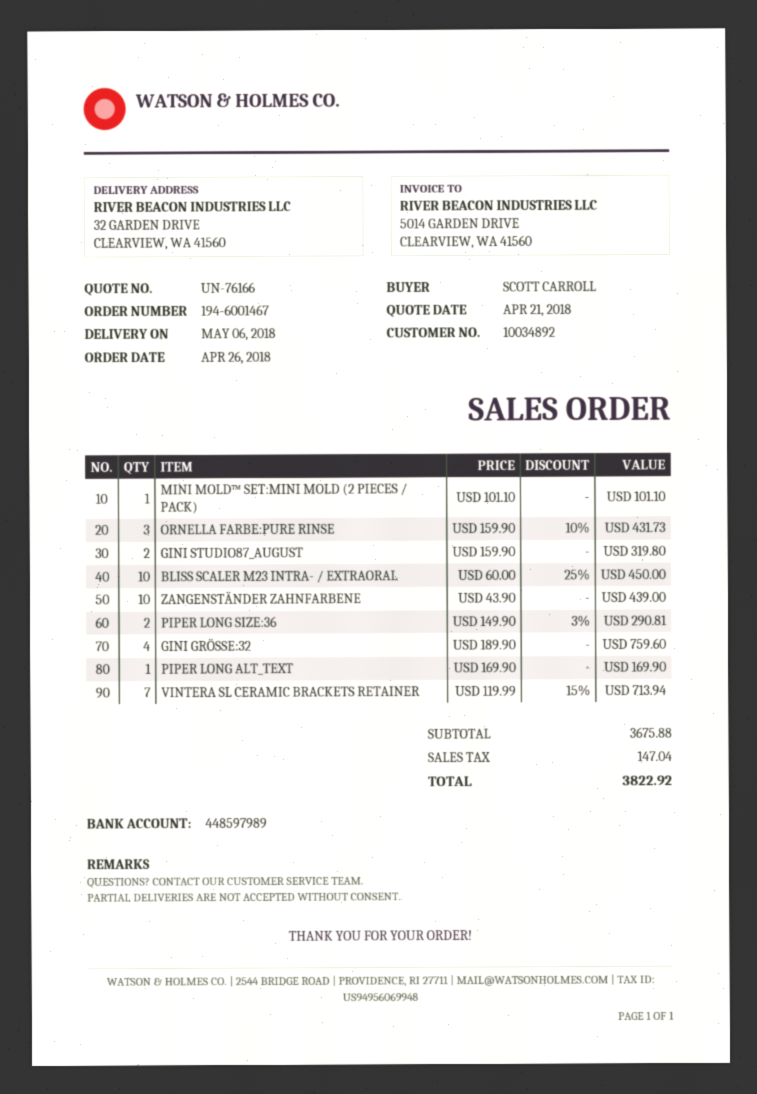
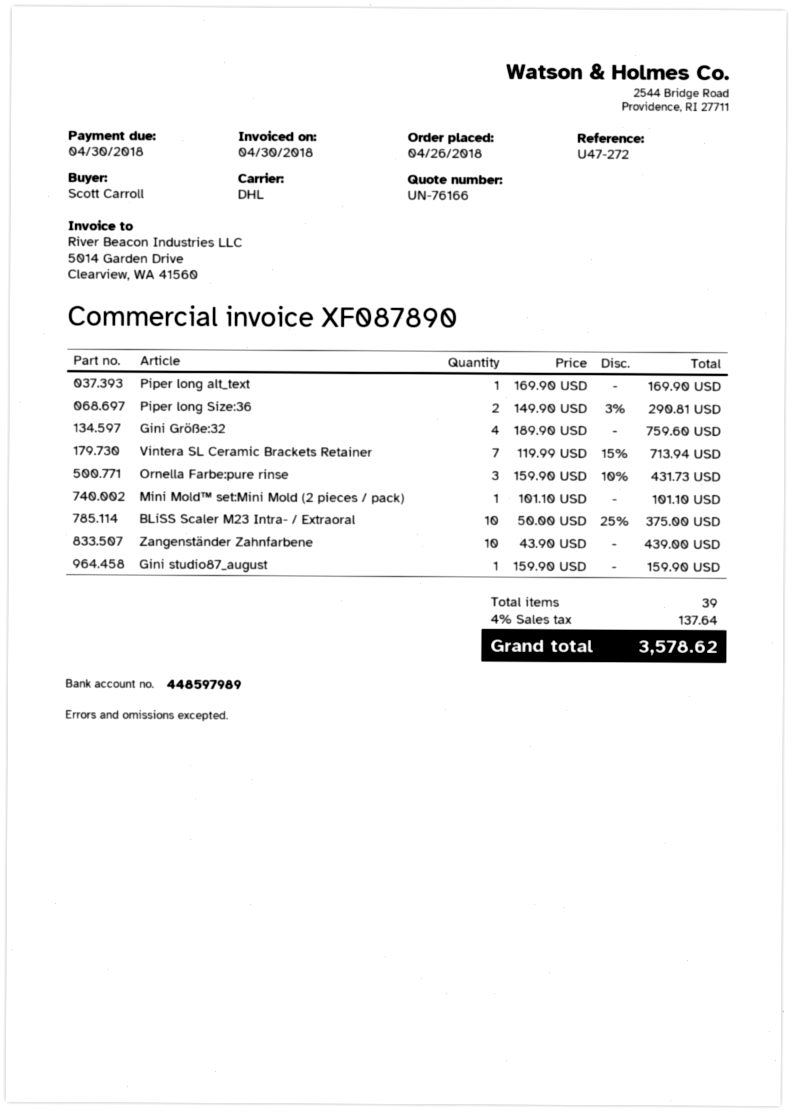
GINI STUDIO87_AUGUST: 2 x 159.90 = 319.80 -> 1 x 159.90 = 159.90
BLISS SCALER M23 INTRA- / EXTRAORAL: 10 x 60.00 - 25% = 450.00 -> 10 x 50.00 - 25% = 375.00
tax: 147.04 -> 137.64
total: 3822.92 -> 3578.62

